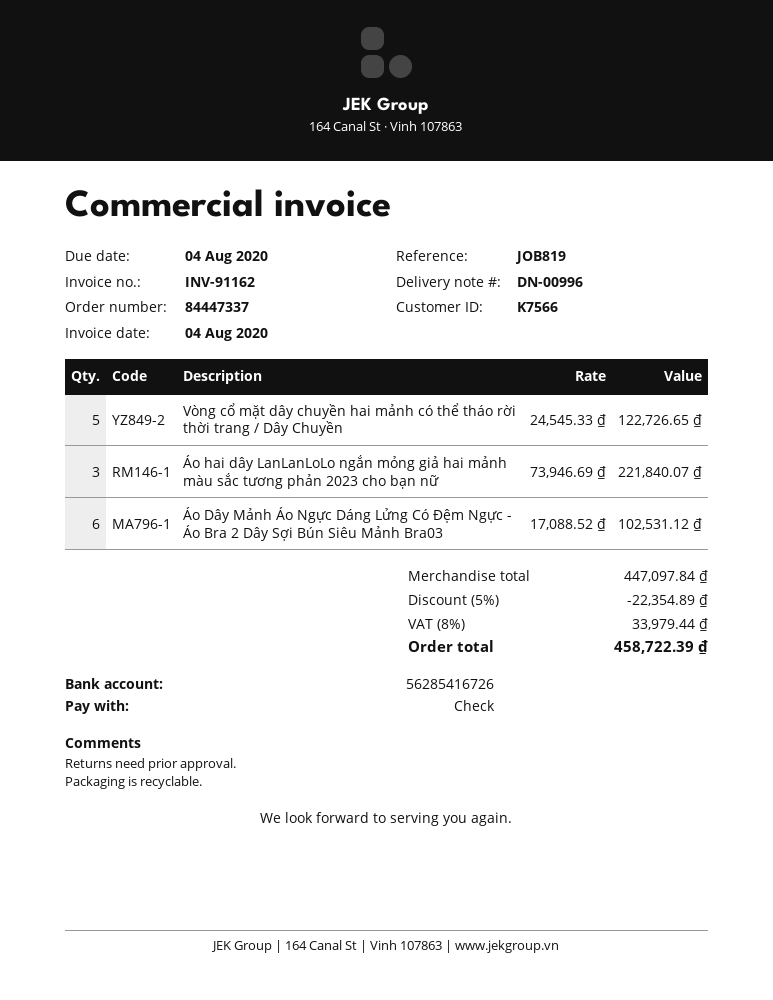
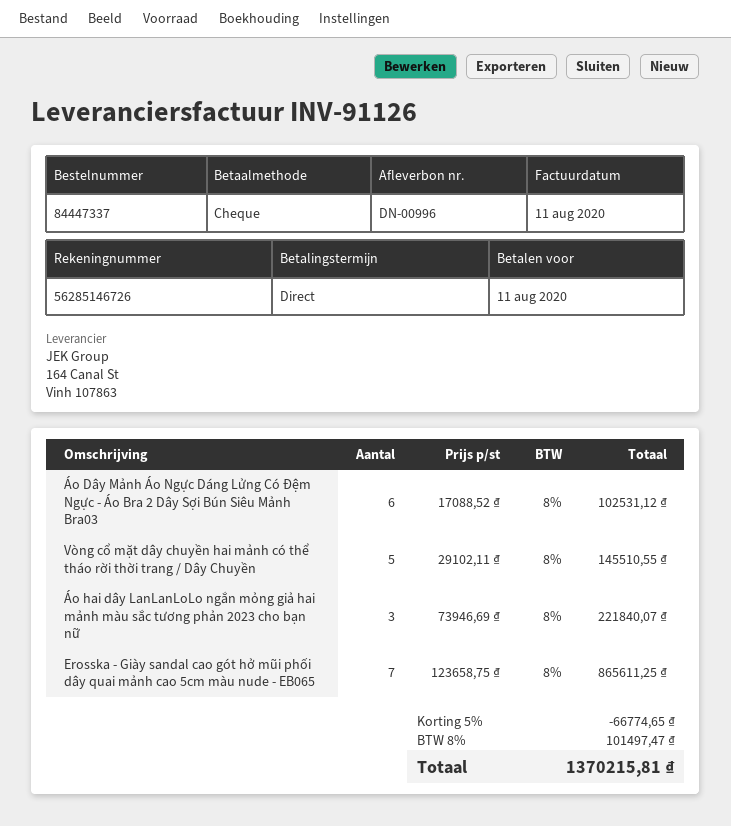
invoice number: INV-91162 -> INV-91126
invoice date: 2020-08-04 -> 2020-08-11
due date: 2020-08-04 -> 2020-08-11
bank account: 56285416726 -> 56285146726
Vòng cổ mặt dây chuyền hai mảnh có thể tháo rời thời trang / Dây Chuyền: 5 x 24545.33 = 122726.65 -> 5 x 29102.11 = 145510.55
Erosska - Giày sandal cao gót hở mũi phối dây quai mảnh cao 5cm màu nude - EB065: none -> 7 x 123658.75 = 865611.25
discount: 5% = 22354.89 -> 5% = 66774.65
tax: 8% = 33979.44 -> 8% = 101497.47
total: 458722.39 -> 1370215.81

